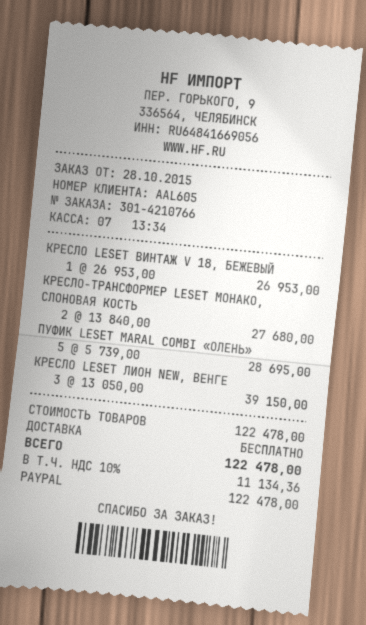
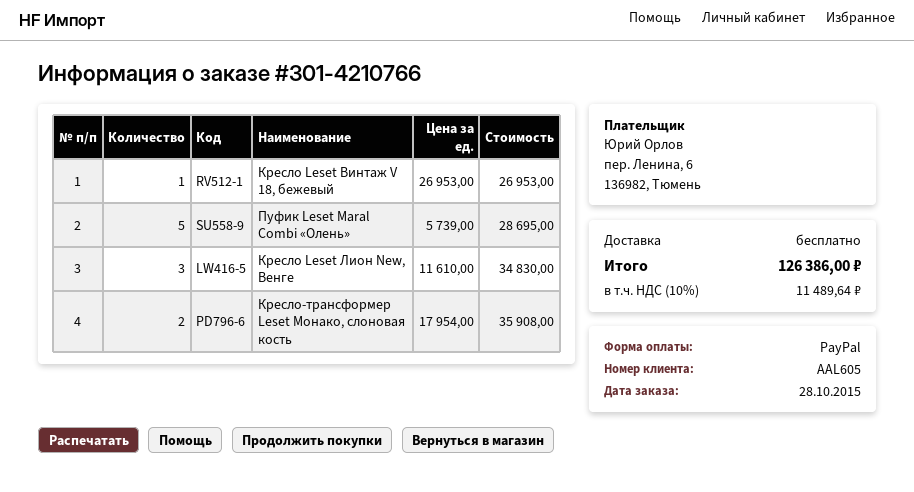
КРЕСЛО-ТРАНСФОРМЕР LESET МОНАКО, СЛОНОВАЯ КОСТЬ: 2 x 13840.00 = 27680.00 -> 2 x 17954.00 = 35908.00
КРЕСЛО LESET ЛИОН NEW, ВЕНГЕ: 3 x 13050.00 = 39150.00 -> 3 x 11610.00 = 34830.00
tax: 10% = 11134.36 -> 10% = 11489.64
total: 122478.00 -> 126386.00

